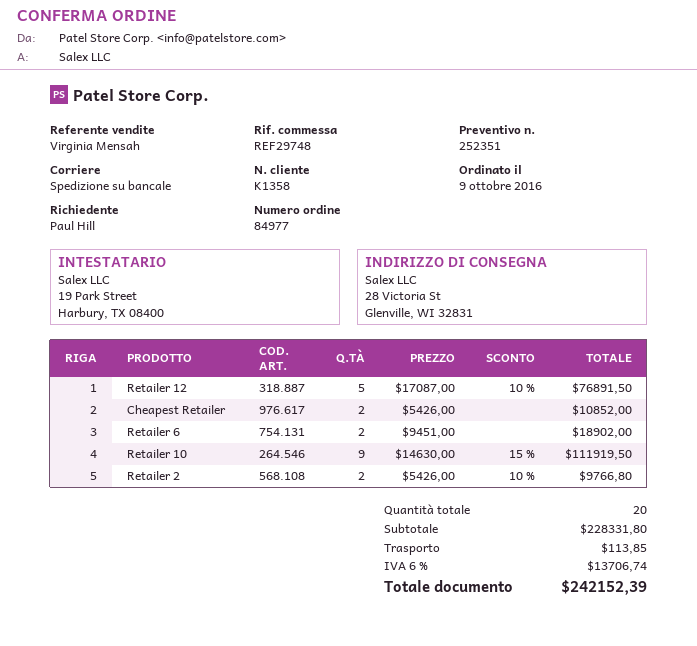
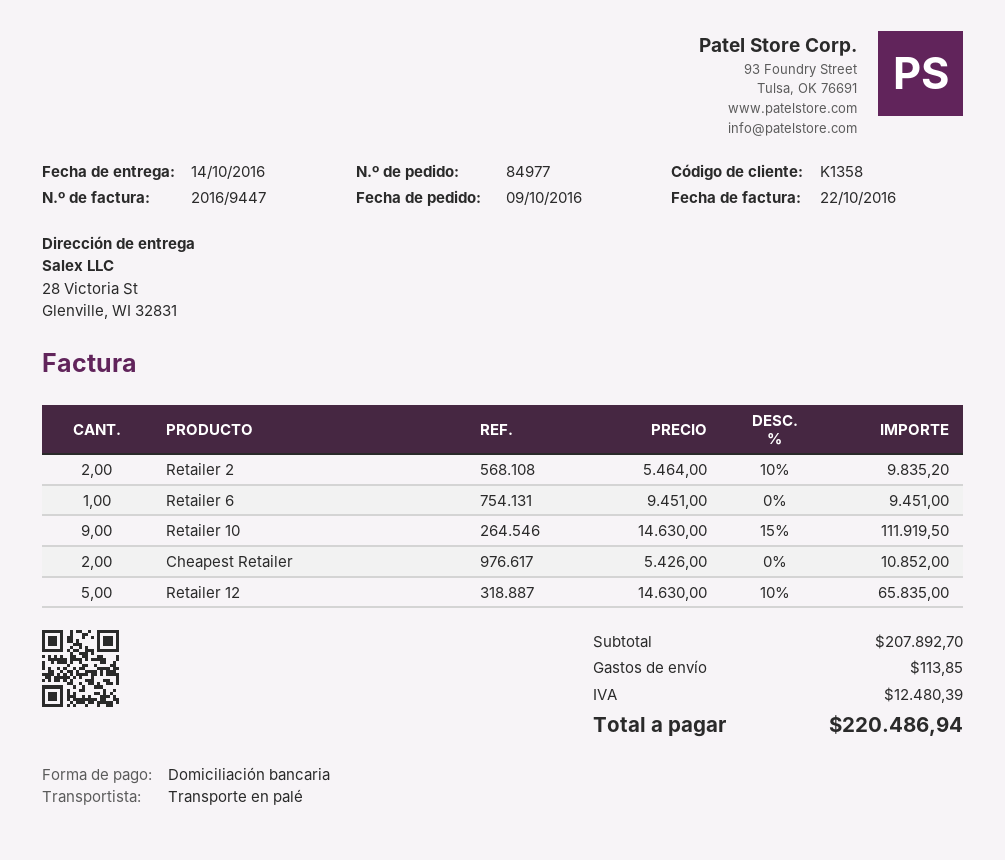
Retailer 12: 5 x 17087.00 - 10% = 76891.50 -> 5 x 14630.00 - 10% = 65835.00
Retailer 6: 2 x 9451.00 = 18902.00 -> 1 x 9451.00 = 9451.00
Retailer 2: 2 x 5426.00 - 10% = 9766.80 -> 2 x 5464.00 - 10% = 9835.20
subtotal: 228331.80 -> 207892.70
tax: 13706.74 -> 12480.39
total: 242152.39 -> 220486.94

